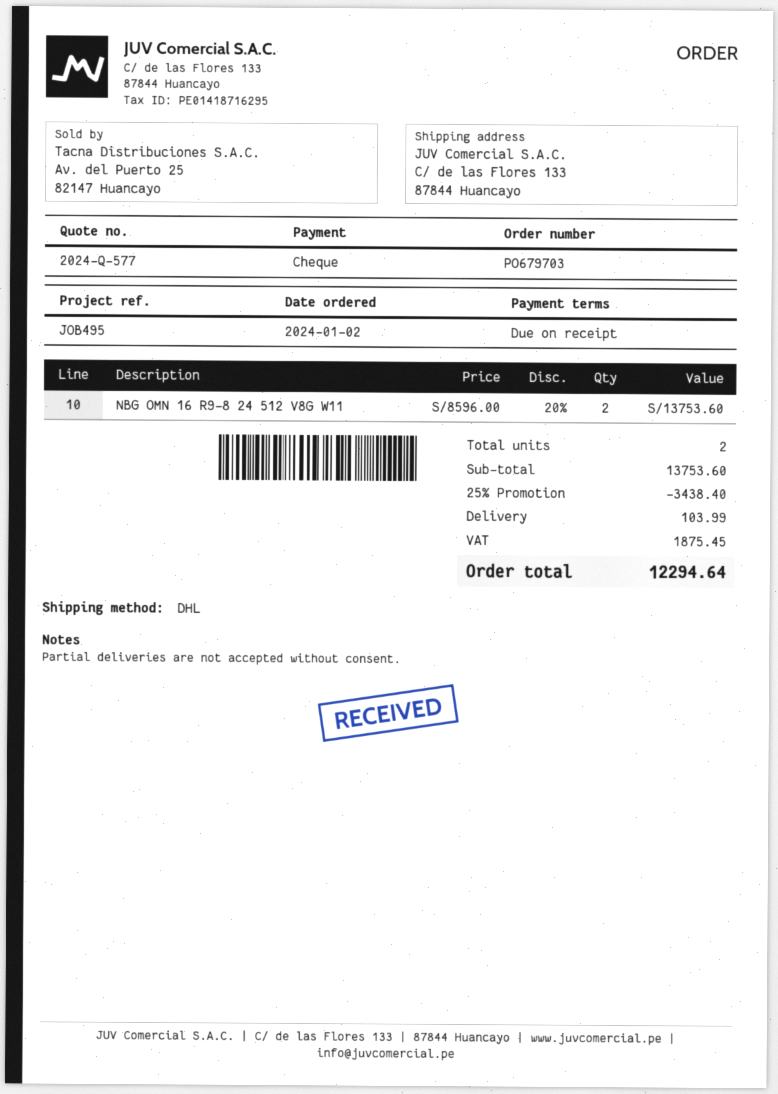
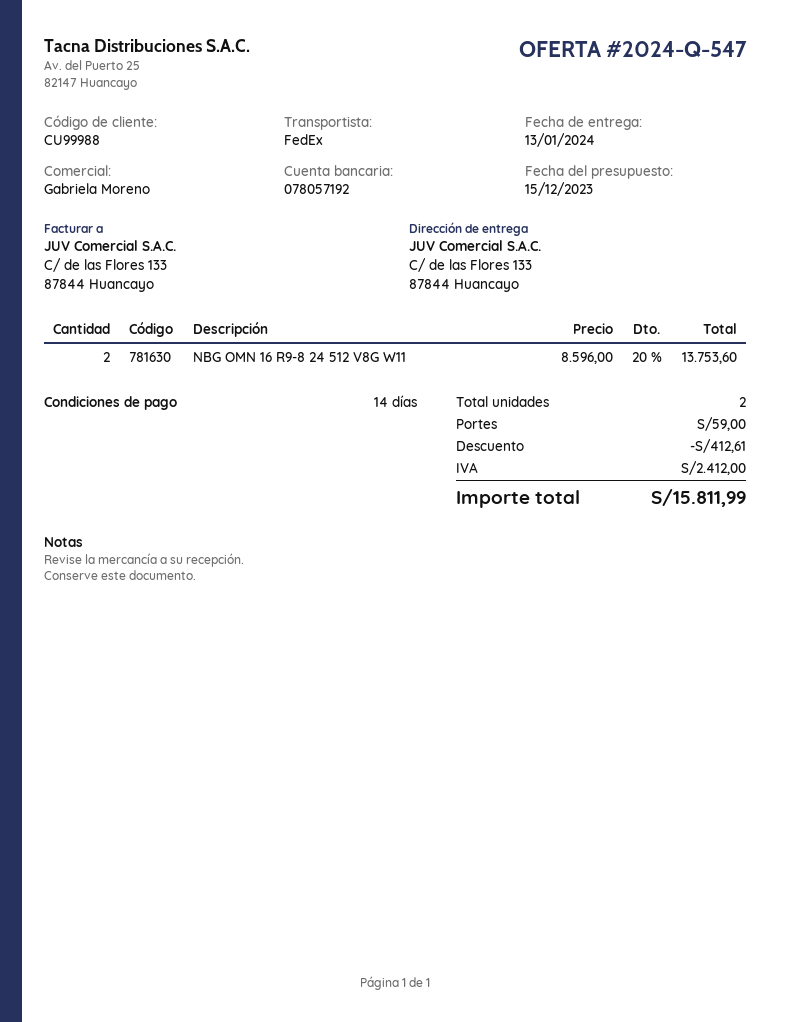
quote number: 2024-Q-577 -> 2024-Q-547
payment terms: on receipt -> 14 days
shipping method: DHL -> FedEx
discount: 3438.40 -> 412.61
shipping: 103.99 -> 59.00
tax: 1875.45 -> 2412.00
total: 12294.64 -> 15811.99

